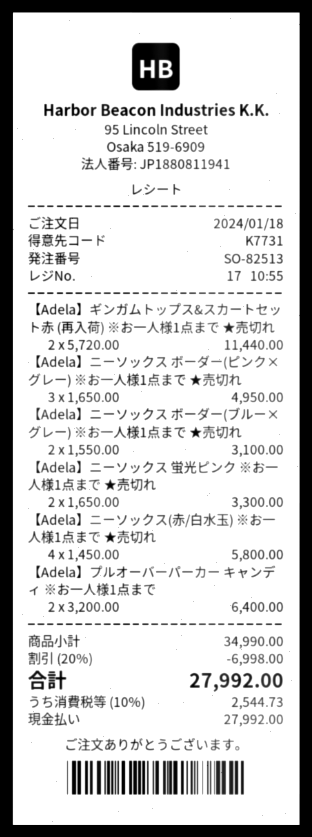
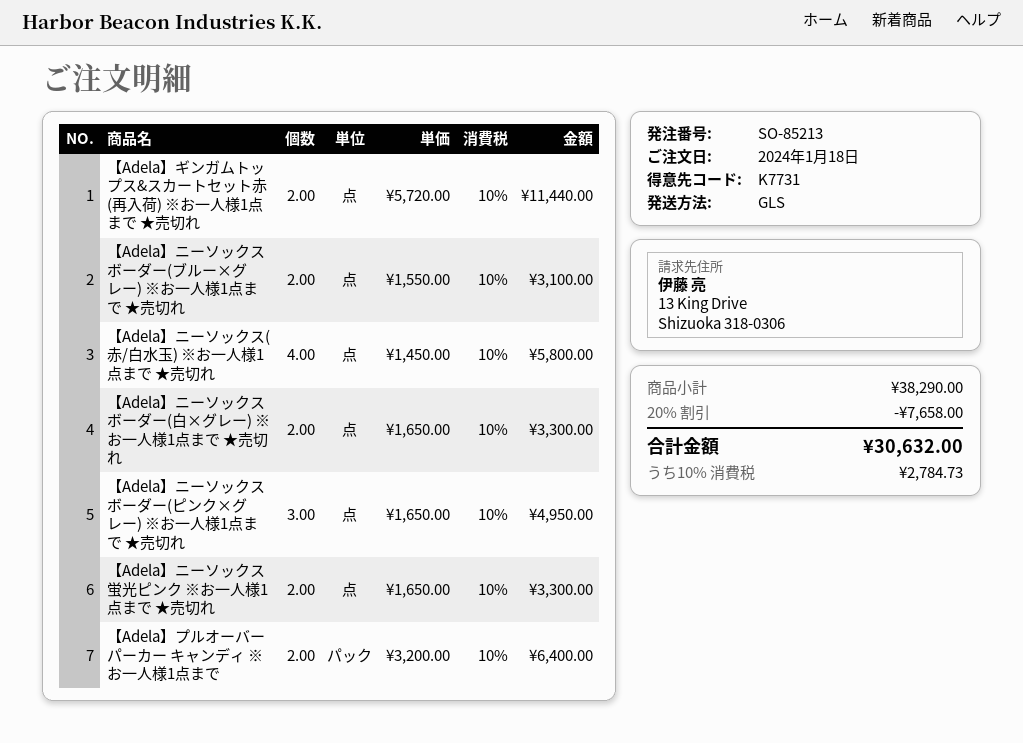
order number: SO-82513 -> SO-85213
【Adela】ニーソックス ボーダー(白×グレー) ※お一人様1点まで ★売切れ: none -> 2 x 1650.00 = 3300.00
subtotal: 34990.00 -> 38290.00
discount: 20% = 6998.00 -> 20% = 7658.00
tax: 10% = 2544.73 -> 10% = 2784.73
total: 27992.00 -> 30632.00

